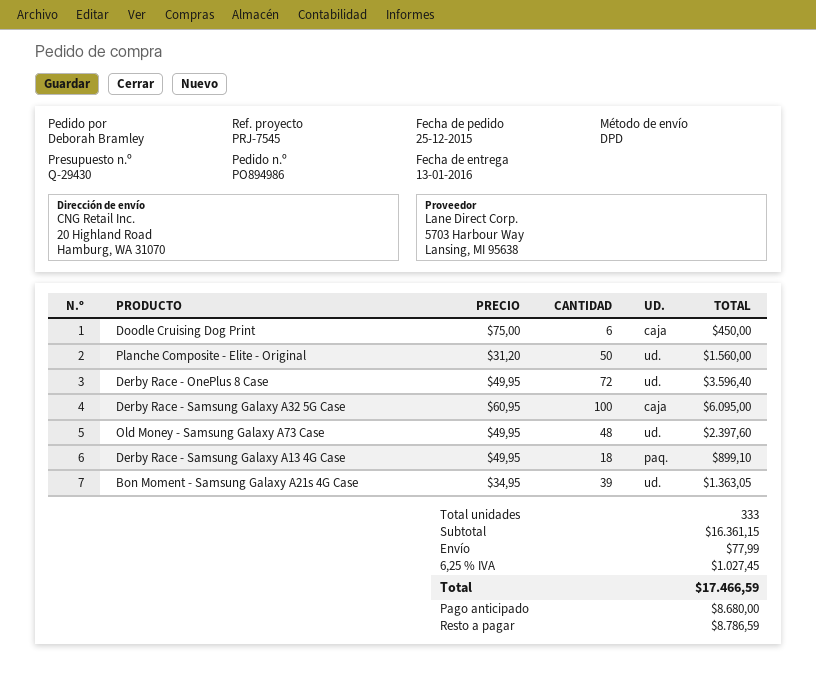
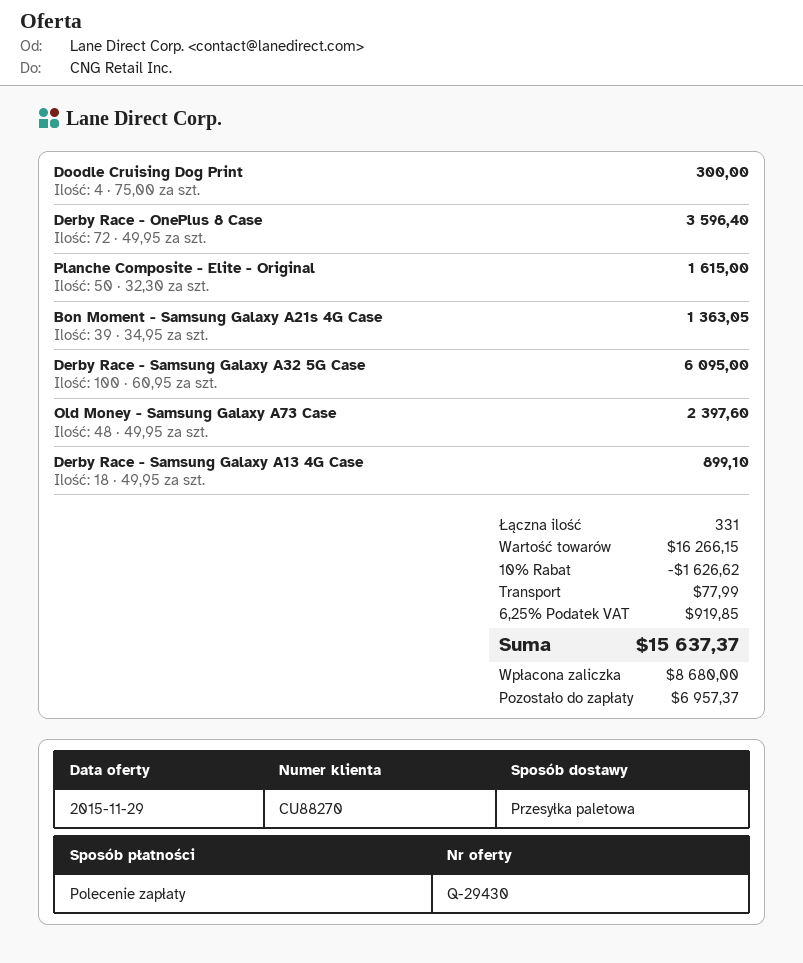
shipping method: DPD -> pallet freight
Doodle Cruising Dog Print: 6 x 75.00 = 450.00 -> 4 x 75.00 = 300.00
Planche Composite - Elite - Original: 50 x 31.20 = 1560.00 -> 50 x 32.30 = 1615.00
total quantity: 333 -> 331
subtotal: 16361.15 -> 16266.15
discount: none -> 10% = 1626.62
tax: 6.25% = 1027.45 -> 6.25% = 919.85
total: 17466.59 -> 15637.37
balance: 8786.59 -> 6957.37

